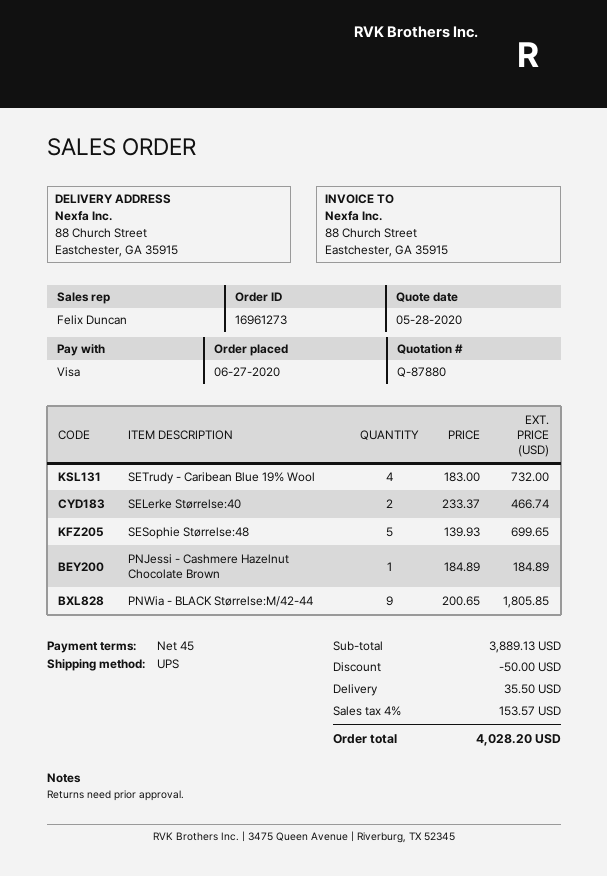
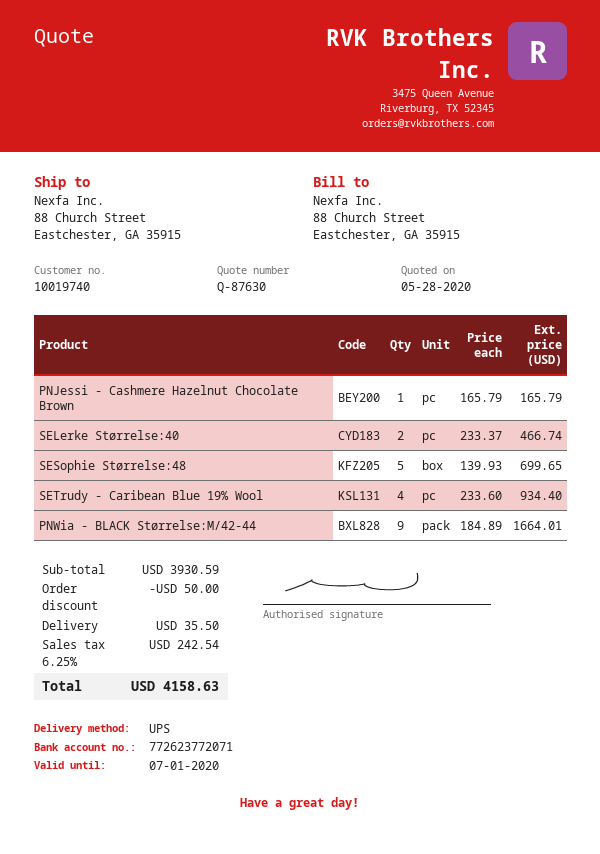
quote number: Q-87880 -> Q-87630
SETrudy - Caribean Blue 19% Wool: 4 x 183.00 = 732.00 -> 4 x 233.60 = 934.40
PNJessi - Cashmere Hazelnut Chocolate Brown: 1 x 184.89 = 184.89 -> 1 x 165.79 = 165.79
PNWia - BLACK Størrelse:M/42-44: 9 x 200.65 = 1805.85 -> 9 x 184.89 = 1664.01
subtotal: 3889.13 -> 3930.59
tax: 4% = 153.57 -> 6.25% = 242.54
total: 4028.20 -> 4158.63

